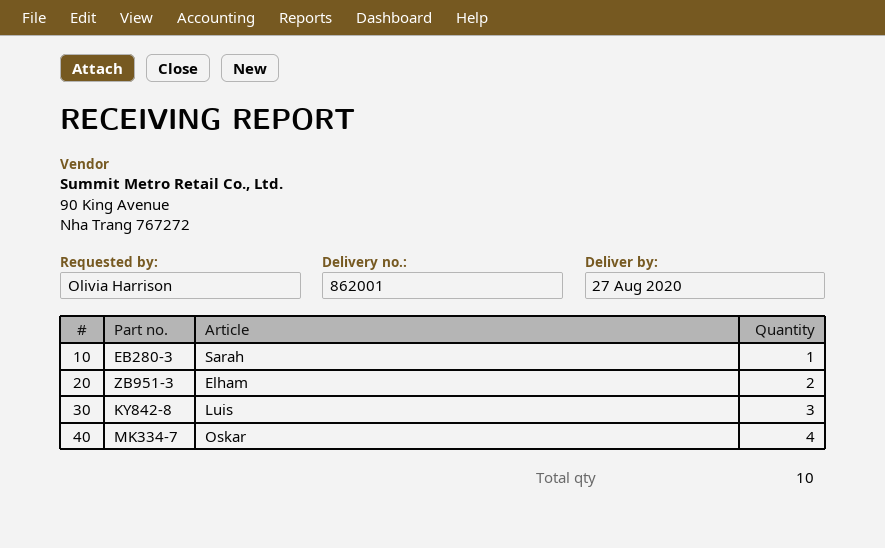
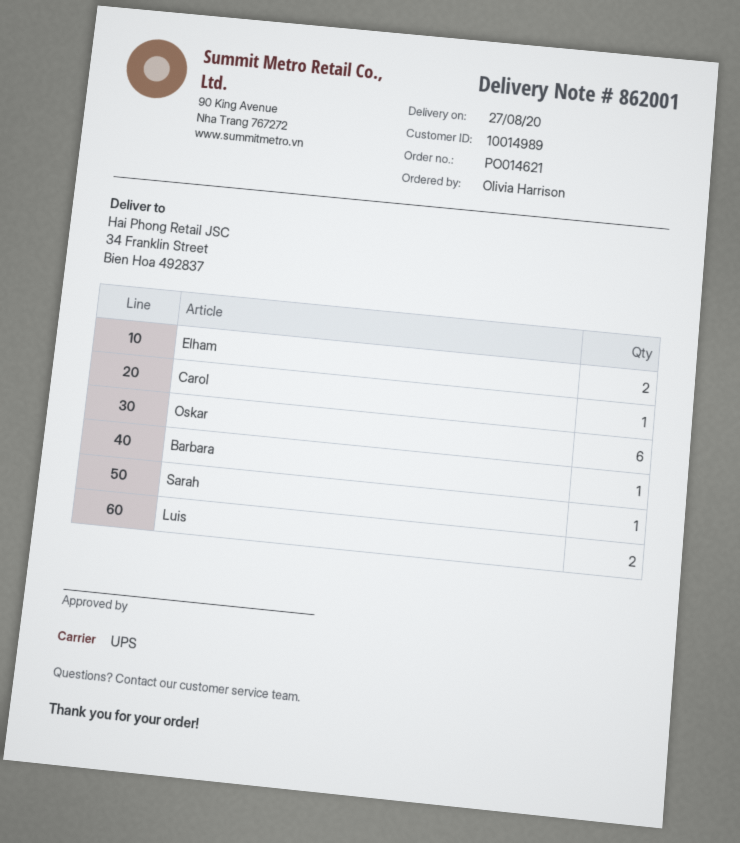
Luis: 3 -> 2
Oskar: 4 -> 6
Carol: none -> 1
Barbara: none -> 1

